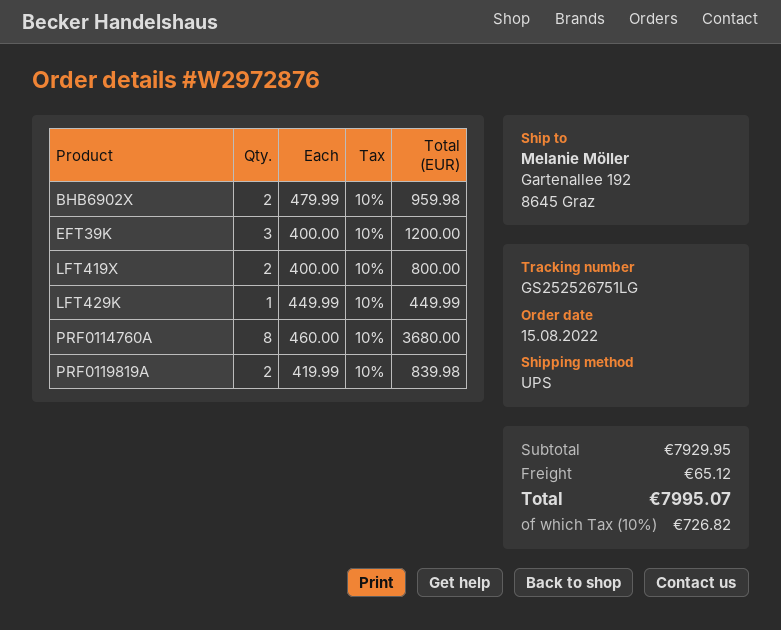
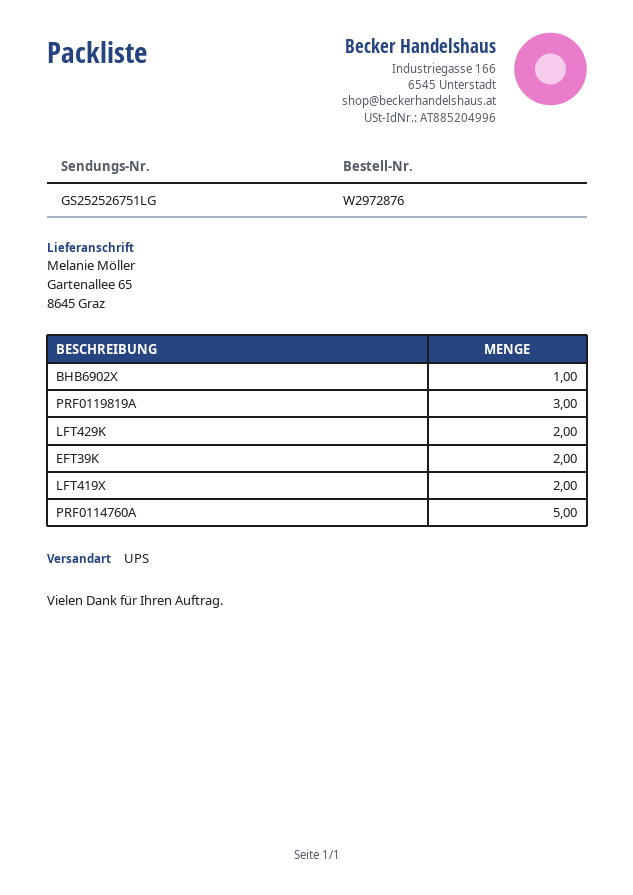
ship to: Gartenallee 192, 8645 Graz -> Gartenallee 65, 8645 Graz
BHB6902X: 2 -> 1
EFT39K: 3 -> 2
LFT429K: 1 -> 2
PRF0114760A: 8 -> 5
PRF0119819A: 2 -> 3

